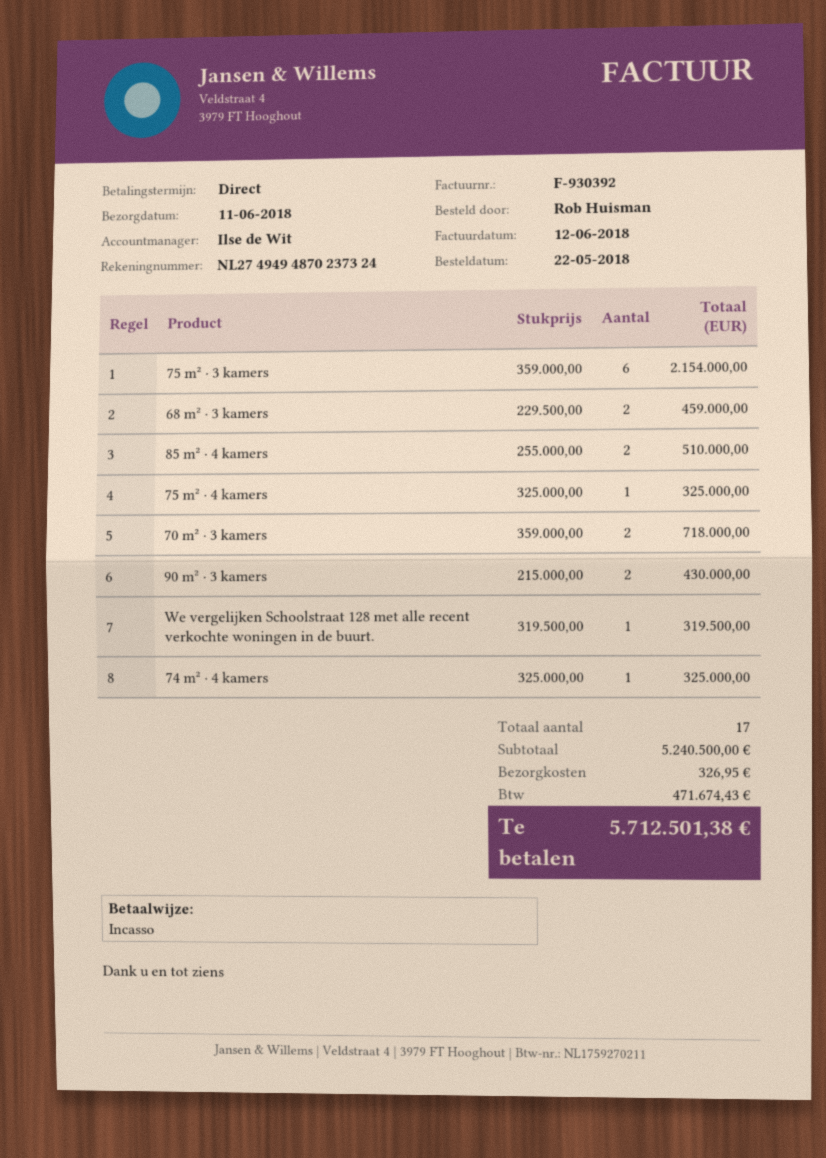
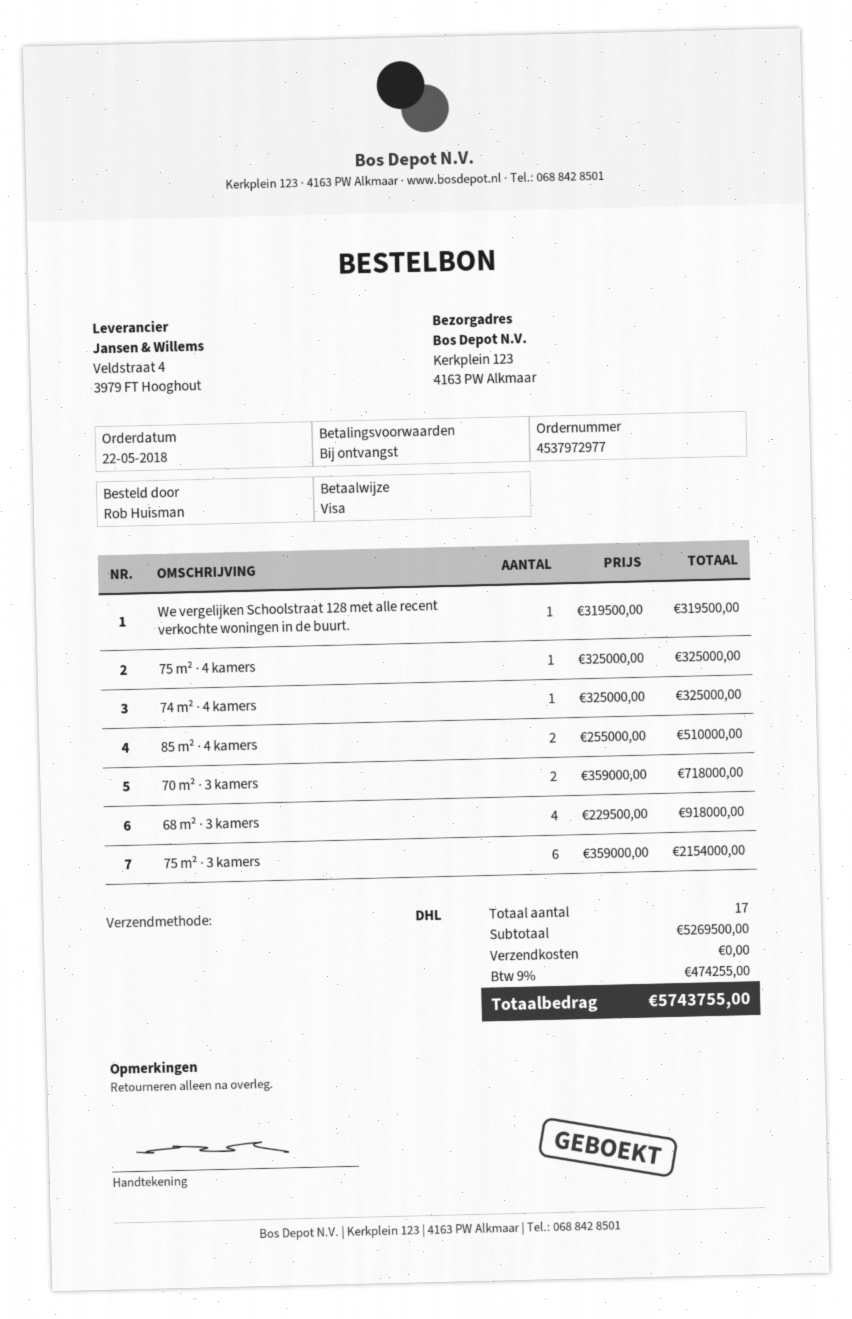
payment method: direct debit -> Visa
68 m² · 3 kamers: 2 x 229500.00 = 459000.00 -> 4 x 229500.00 = 918000.00
90 m² · 3 kamers: 2 x 215000.00 = 430000.00 -> none
subtotal: 5240500.00 -> 5269500.00
shipping: 326.95 -> 0.00
tax: 471674.43 -> 474255.00
total: 5712501.38 -> 5743755.00

